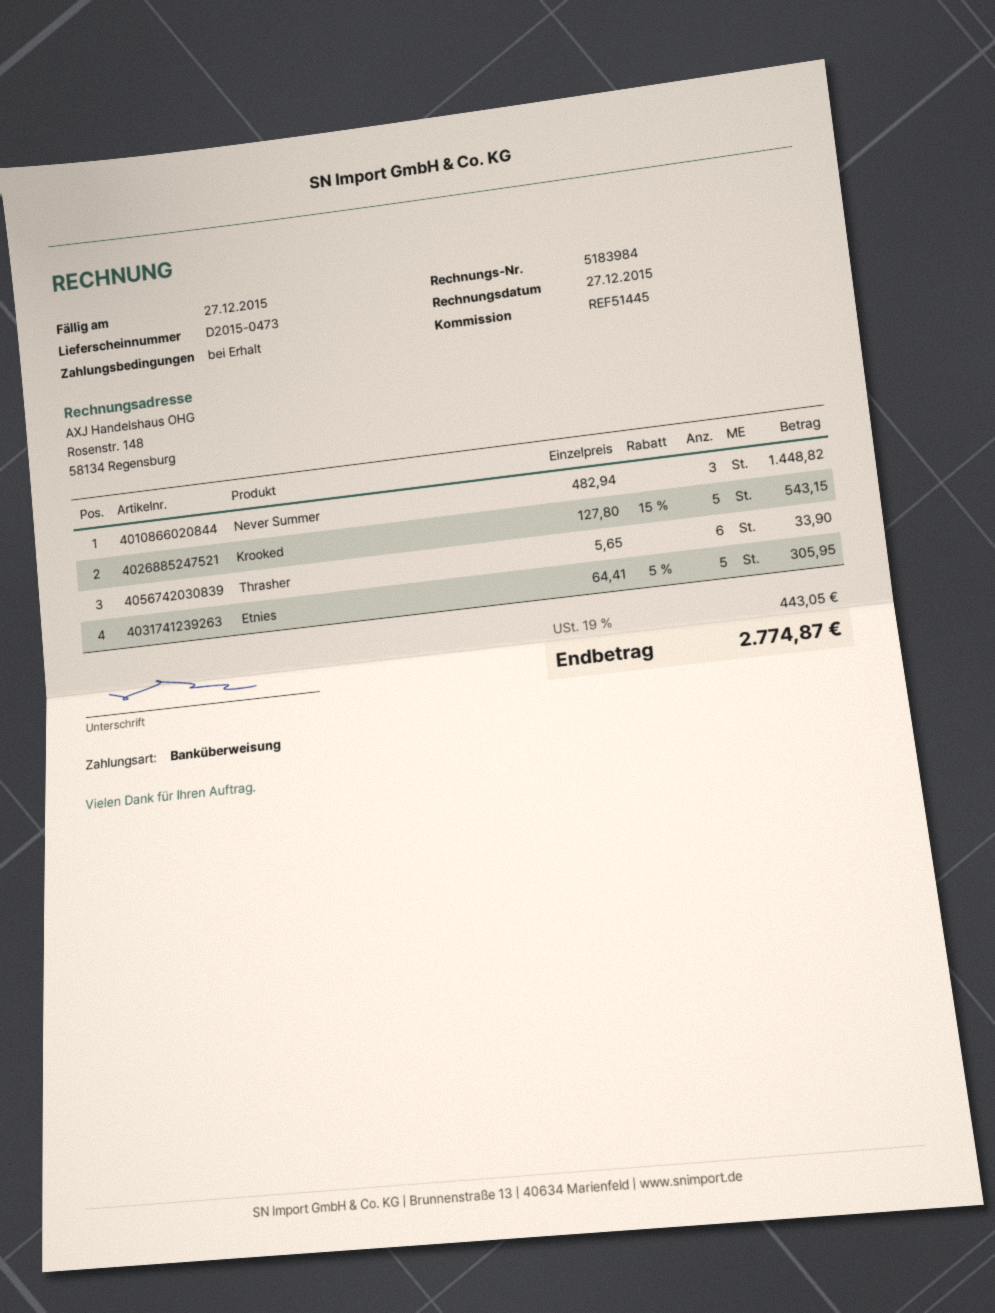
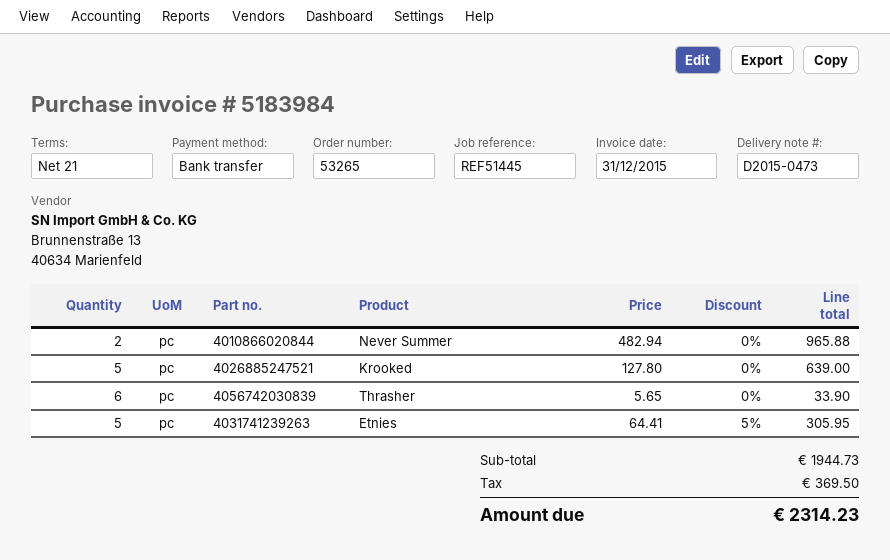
invoice date: 2015-12-27 -> 2015-12-31
payment terms: on receipt -> 21 days
Never Summer: 3 x 482.94 = 1448.82 -> 2 x 482.94 = 965.88
Krooked: 5 x 127.80 - 15% = 543.15 -> 5 x 127.80 = 639.00
tax: 443.05 -> 369.50
total: 2774.87 -> 2314.23

